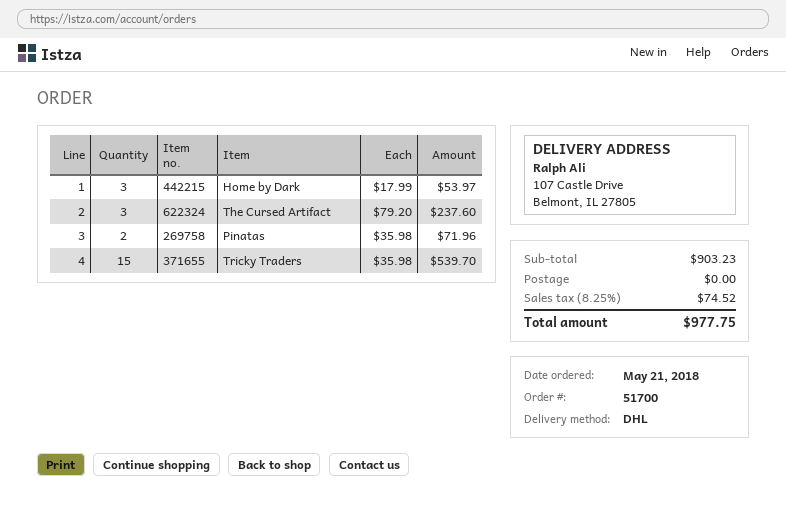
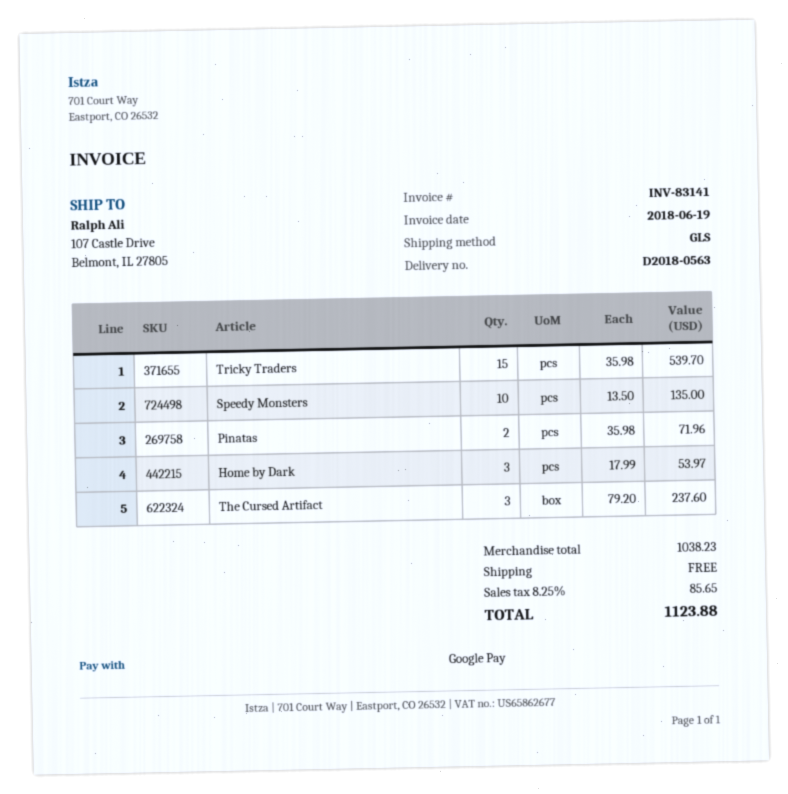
shipping method: DHL -> GLS
Speedy Monsters: none -> 10 x 13.50 = 135.00
subtotal: 903.23 -> 1038.23
tax: 8.25% = 74.52 -> 8.25% = 85.65
total: 977.75 -> 1123.88

